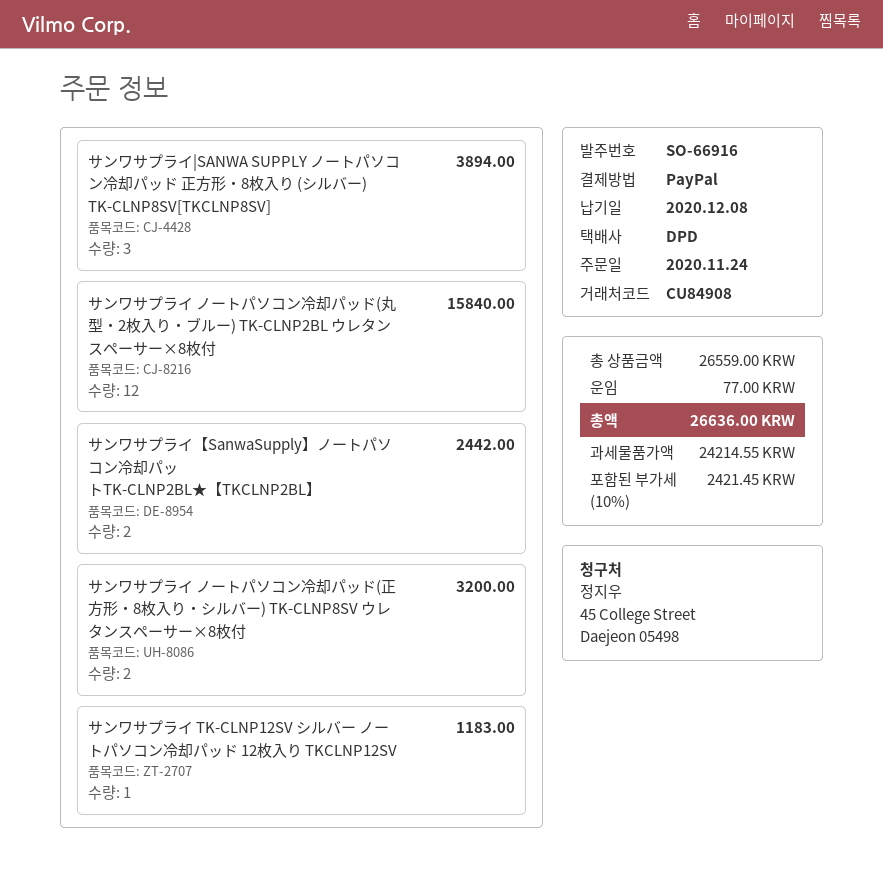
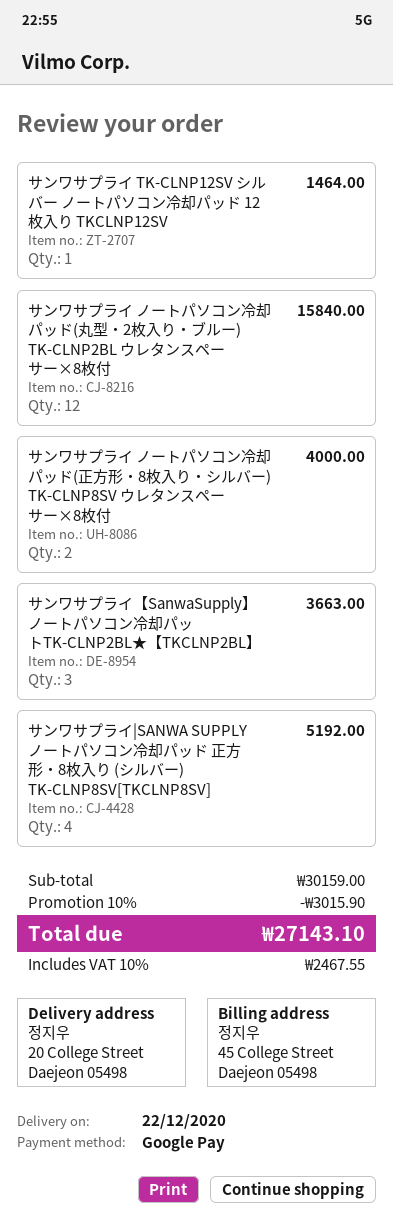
delivery date: 2020-12-08 -> 2020-12-22
payment method: PayPal -> Google Pay
サンワサプライ|SANWA SUPPLY ノートパソコン冷却パッド 正方形・8枚入り (シルバー) TK-CLNP8SV[TKCLNP8SV]: 3 for 3894.00 -> 4 for 5192.00
サンワサプライ【SanwaSupply】ノートパソコン冷却パットTK-CLNP2BL★【TKCLNP2BL】: 2 for 2442.00 -> 3 for 3663.00
サンワサプライ ノートパソコン冷却パッド(正方形・8枚入り・シルバー) TK-CLNP8SV ウレタンスペーサー×8枚付: 2 for 3200.00 -> 2 for 4000.00
サンワサプライ TK-CLNP12SV シルバー ノートパソコン冷却パッド 12枚入り TKCLNP12SV: 1 for 1183.00 -> 1 for 1464.00
subtotal: 26559.00 -> 30159.00
discount: none -> 10% = 3015.90
shipping: 77.00 -> none
tax: 10% = 2421.45 -> 10% = 2467.55
total: 26636.00 -> 27143.10

